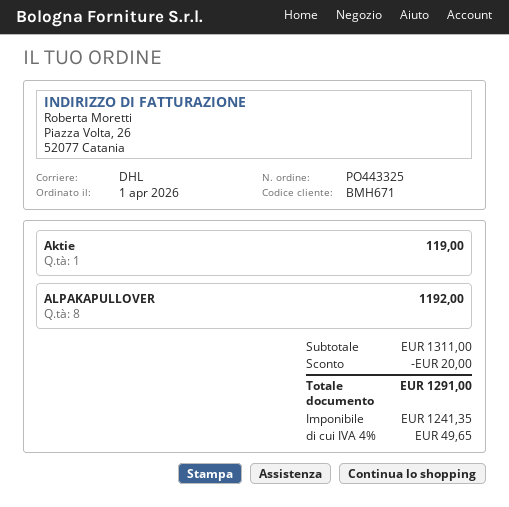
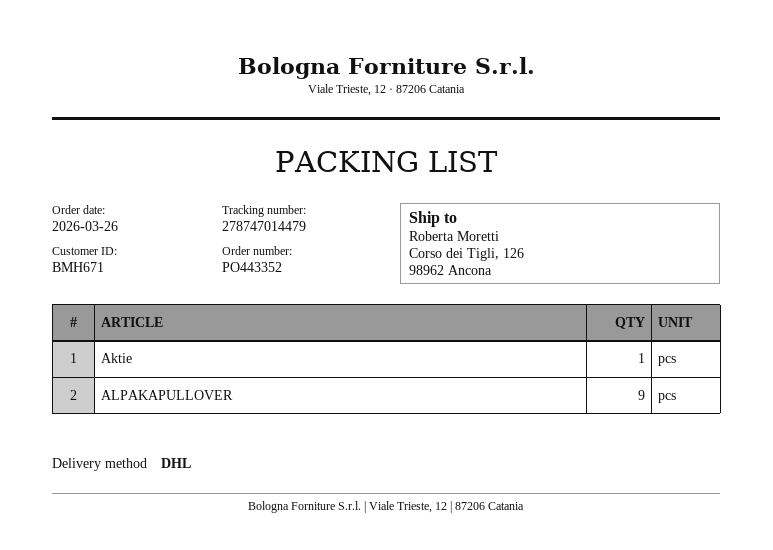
order number: PO443325 -> PO443352
order date: 2026-04-01 -> 2026-03-26
ALPAKAPULLOVER: 8 -> 9

